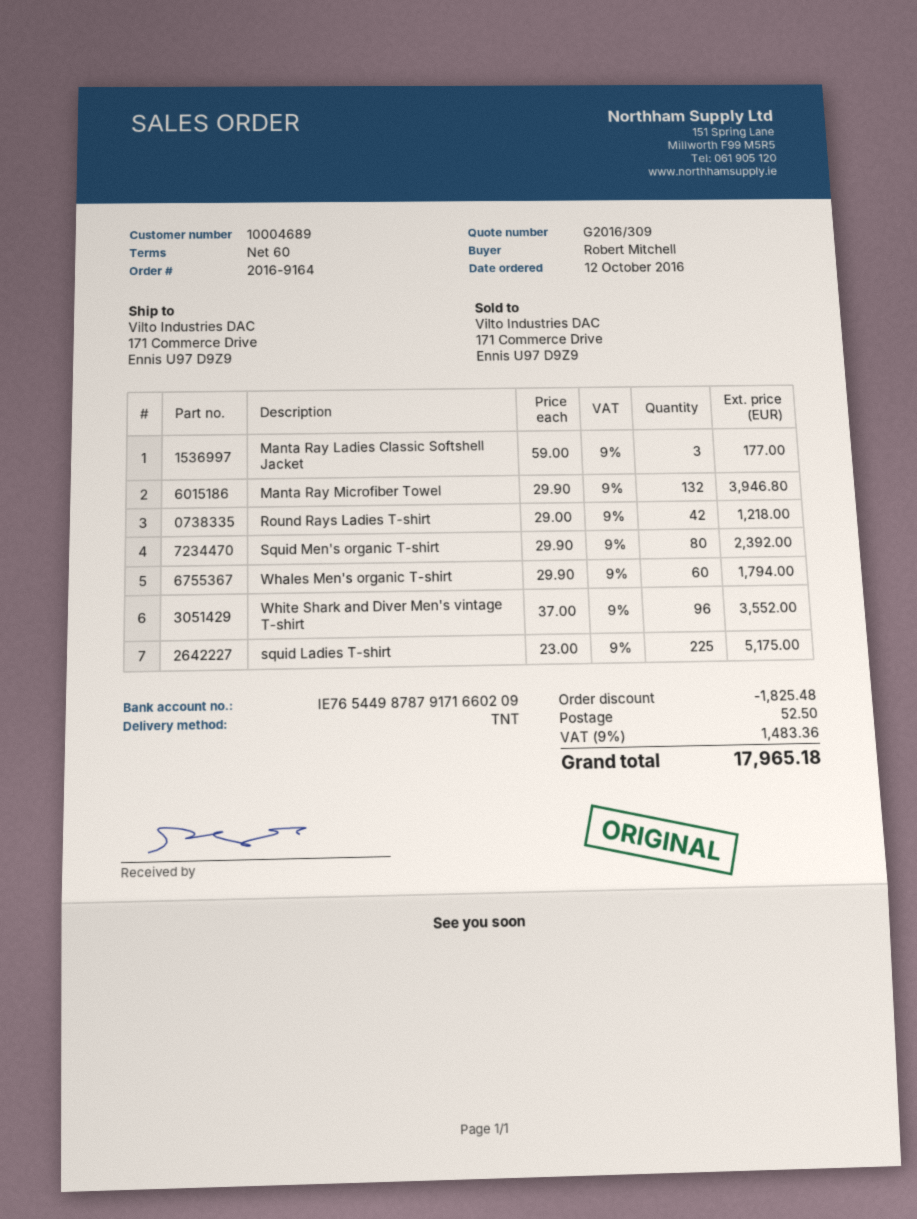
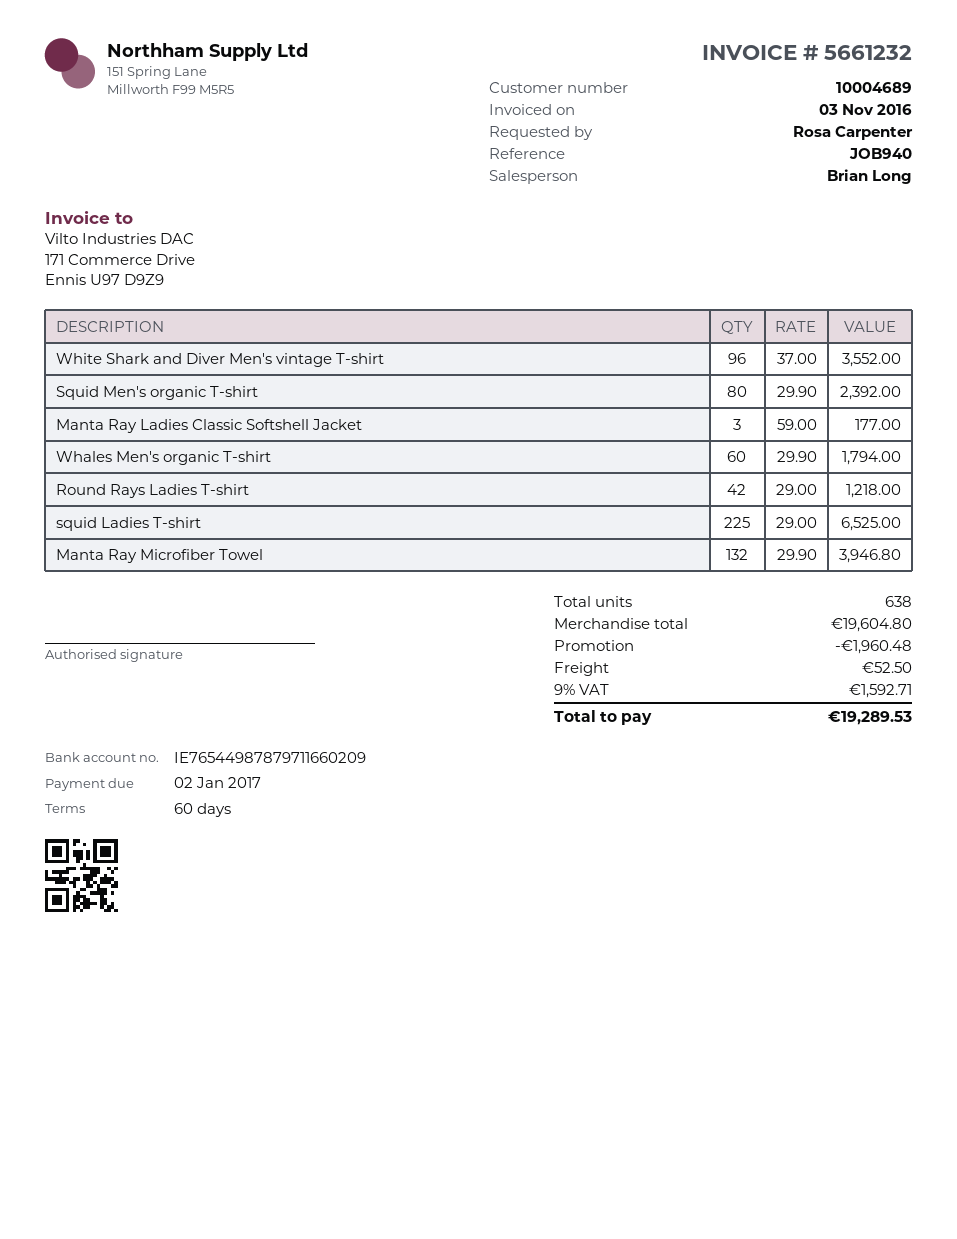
ordered by: Robert Mitchell -> Rosa Carpenter
bank account: IE76544987879171660209 -> IE76544987879711660209
squid Ladies T-shirt: 225 x 23.00 = 5175.00 -> 225 x 29.00 = 6525.00
discount: 1825.48 -> 1960.48
tax: 9% = 1483.36 -> 9% = 1592.71
total: 17965.18 -> 19289.53

